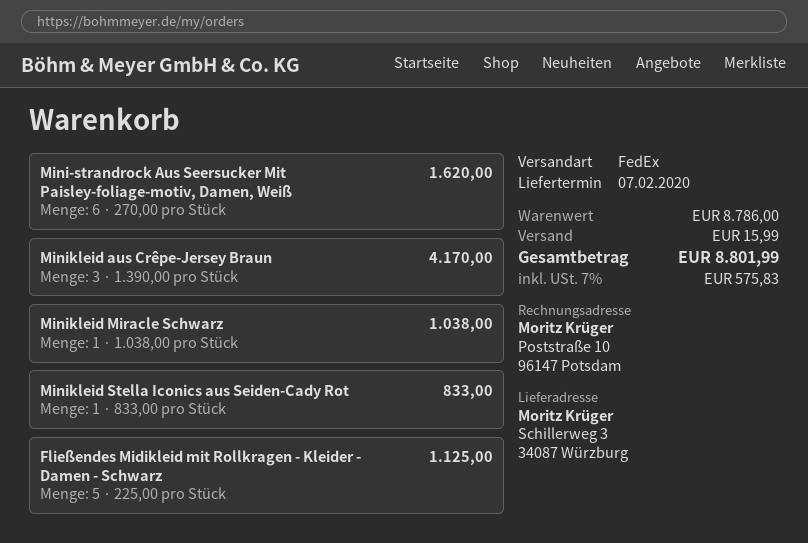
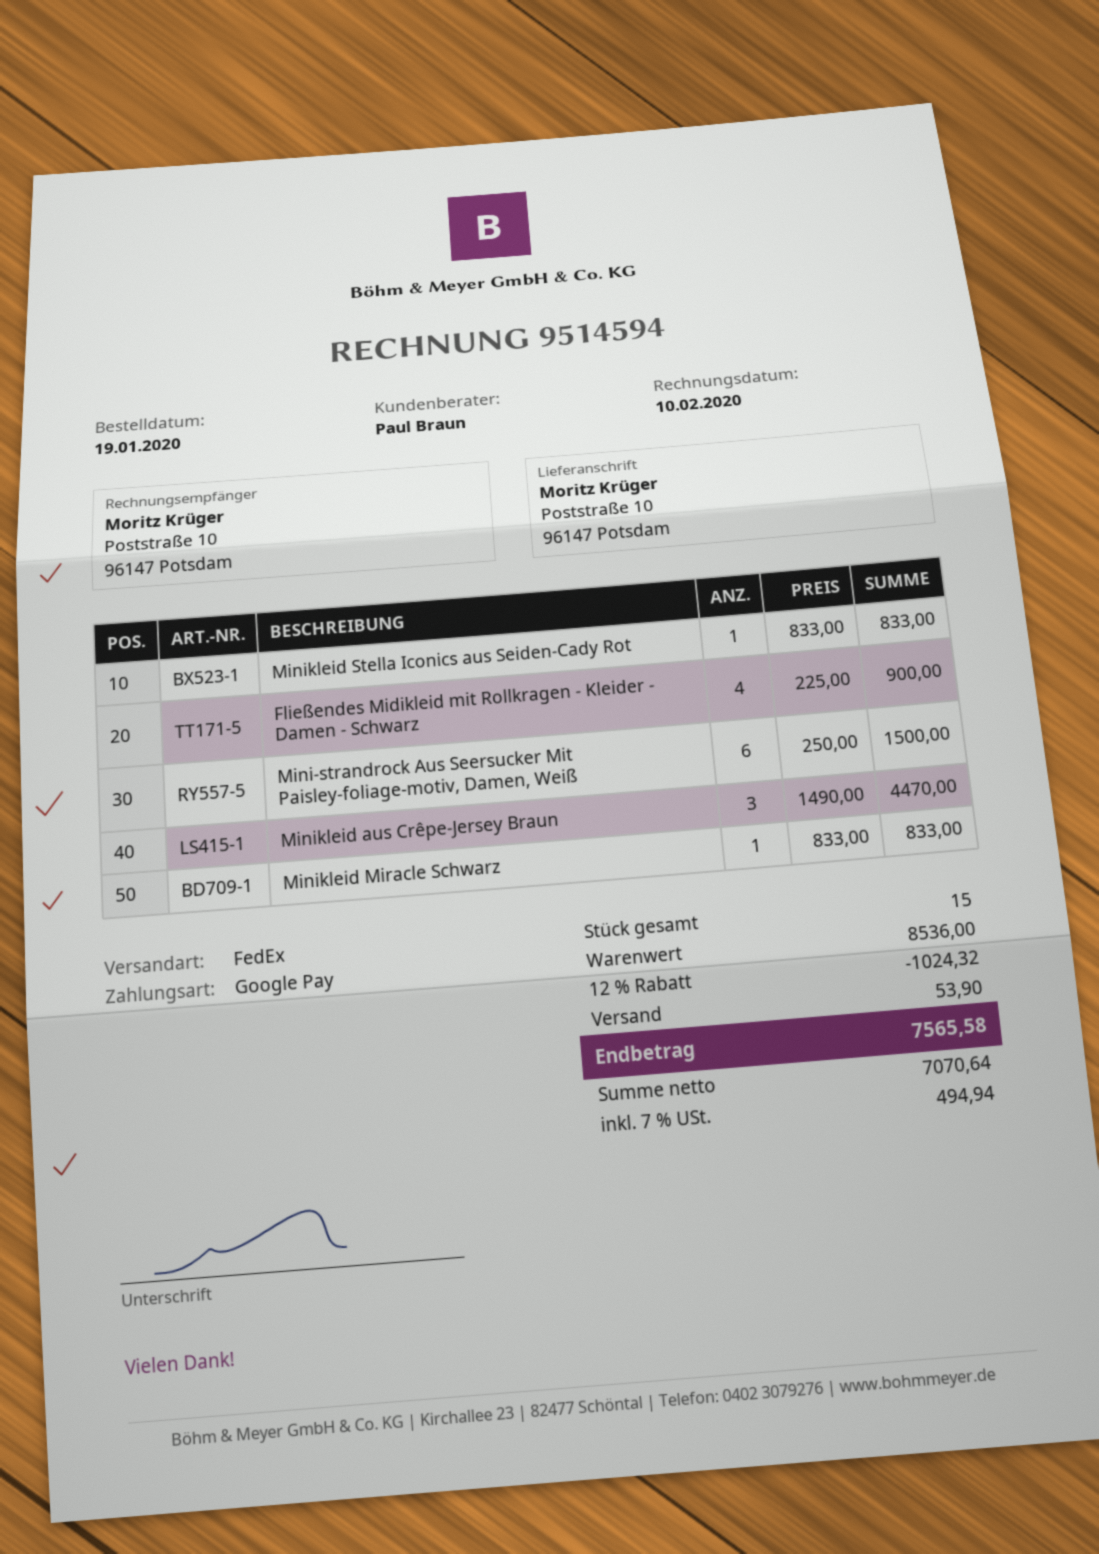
ship to: Schillerweg 3, 34087 Würzburg -> Poststraße 10, 96147 Potsdam
Mini-strandrock Aus Seersucker Mit Paisley-foliage-motiv, Damen, Weiß: 6 x 270.00 = 1620.00 -> 6 x 250.00 = 1500.00
Minikleid aus Crêpe-Jersey Braun: 3 x 1390.00 = 4170.00 -> 3 x 1490.00 = 4470.00
Minikleid Miracle Schwarz: 1 x 1038.00 = 1038.00 -> 1 x 833.00 = 833.00
Fließendes Midikleid mit Rollkragen - Kleider - Damen - Schwarz: 5 x 225.00 = 1125.00 -> 4 x 225.00 = 900.00
subtotal: 8786.00 -> 8536.00
discount: none -> 12% = 1024.32
shipping: 15.99 -> 53.90
tax: 7% = 575.83 -> 7% = 494.94
total: 8801.99 -> 7565.58

